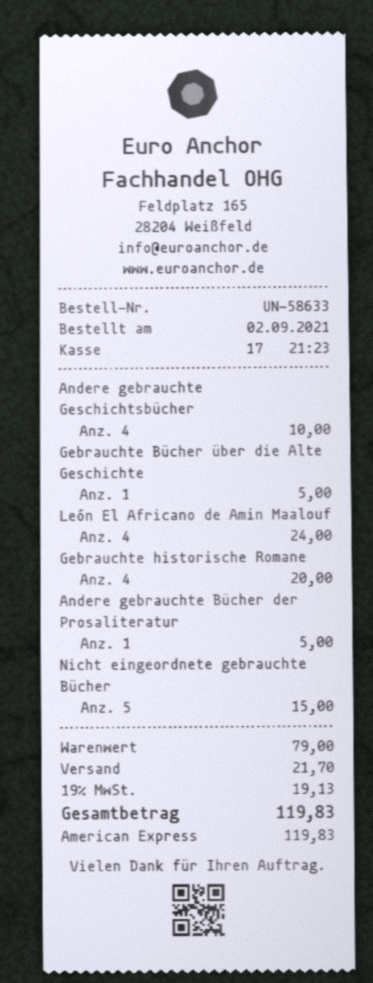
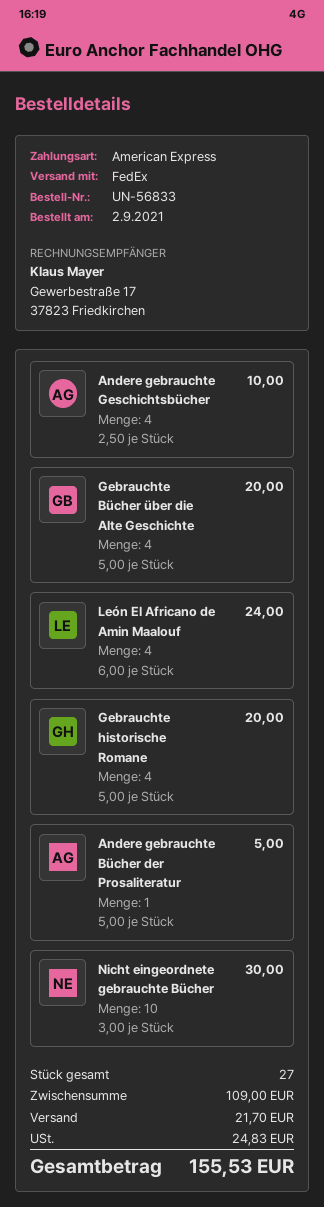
order number: UN-58633 -> UN-56833
Gebrauchte Bücher über die Alte Geschichte: 1 for 5.00 -> 4 for 20.00
Nicht eingeordnete gebrauchte Bücher: 5 for 15.00 -> 10 for 30.00
subtotal: 79.00 -> 109.00
tax: 19.13 -> 24.83
total: 119.83 -> 155.53

